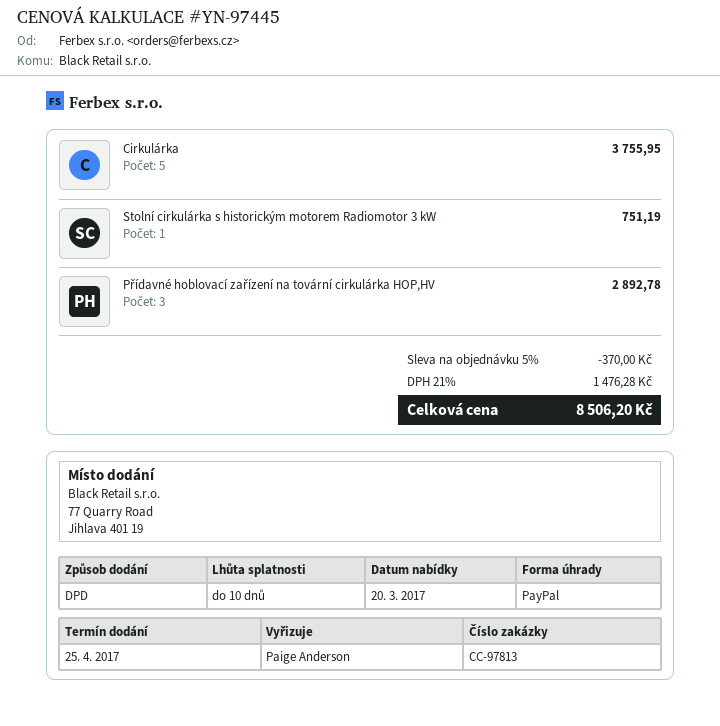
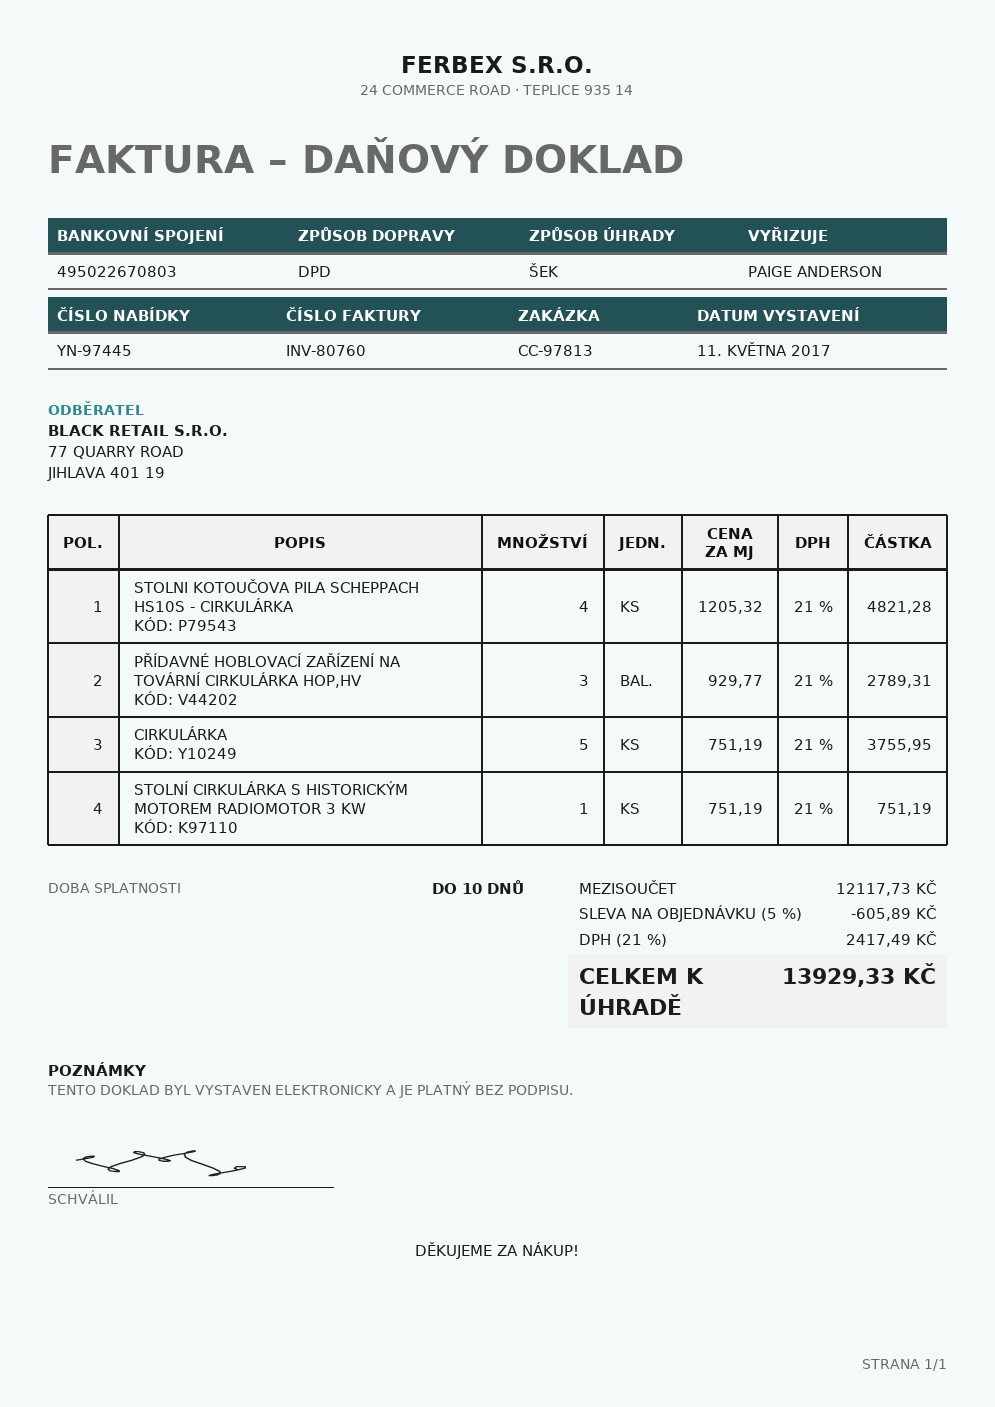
payment method: PayPal -> cheque
Přídavné hoblovací zařízení na tovární cirkulárka HOP,HV: 3 for 2892.78 -> 3 for 2789.31
STOLNI KOTOUČOVA PILA SCHEPPACH HS10S - CIRKULÁRKA: none -> 4 for 4821.28
discount: 5% = 370.00 -> 5% = 605.89
tax: 21% = 1476.28 -> 21% = 2417.49
total: 8506.20 -> 13929.33

